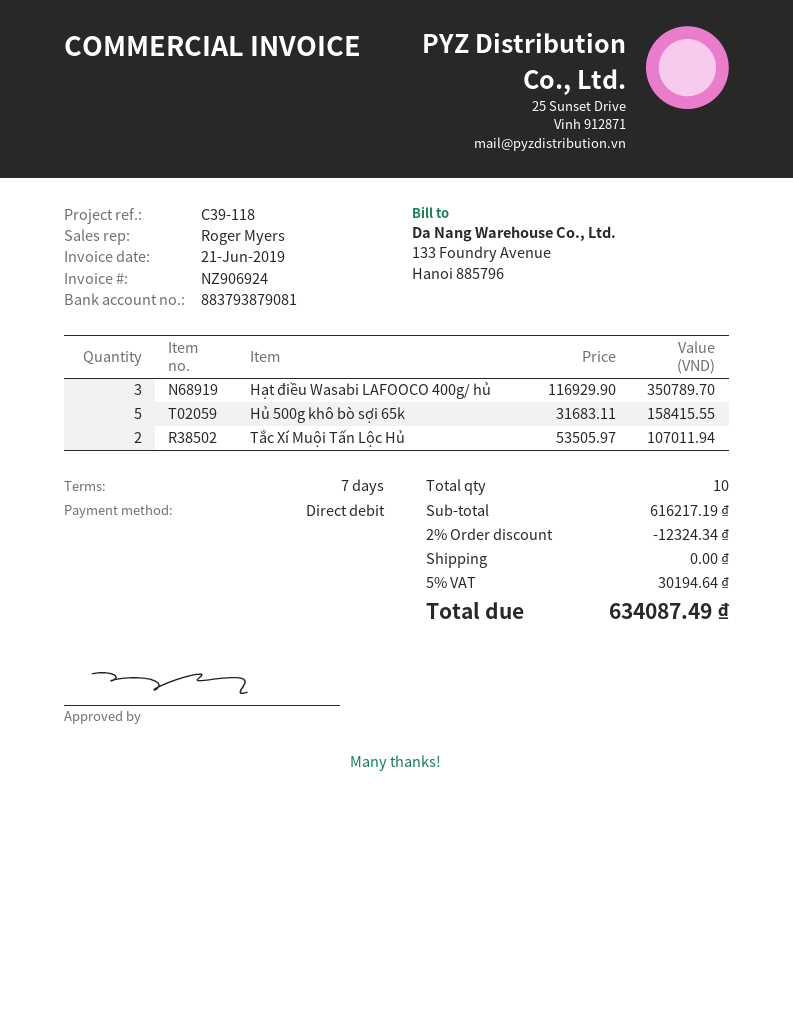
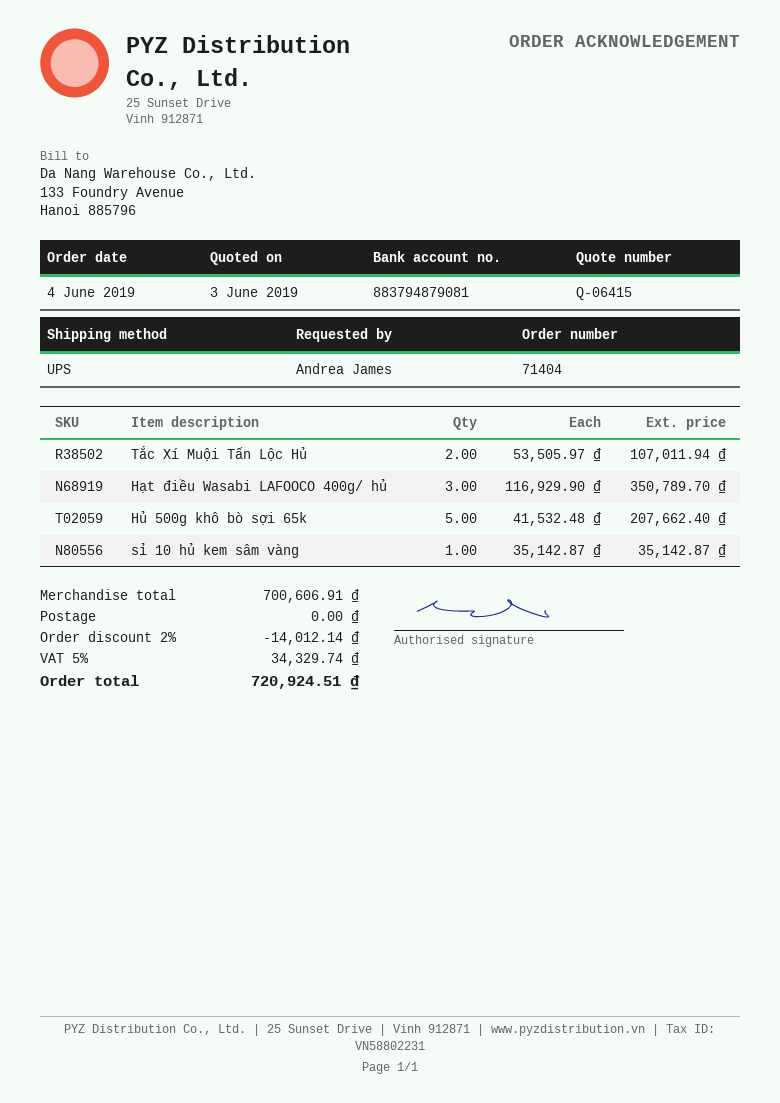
bank account: 883793879081 -> 883794879081
Hủ 500g khô bò sợi 65k: 5 x 31683.11 = 158415.55 -> 5 x 41532.48 = 207662.40
sỉ 10 hủ kem sâm vàng: none -> 1 x 35142.87 = 35142.87
subtotal: 616217.19 -> 700606.91
discount: 2% = 12324.34 -> 2% = 14012.14
tax: 5% = 30194.64 -> 5% = 34329.74
total: 634087.49 -> 720924.51

